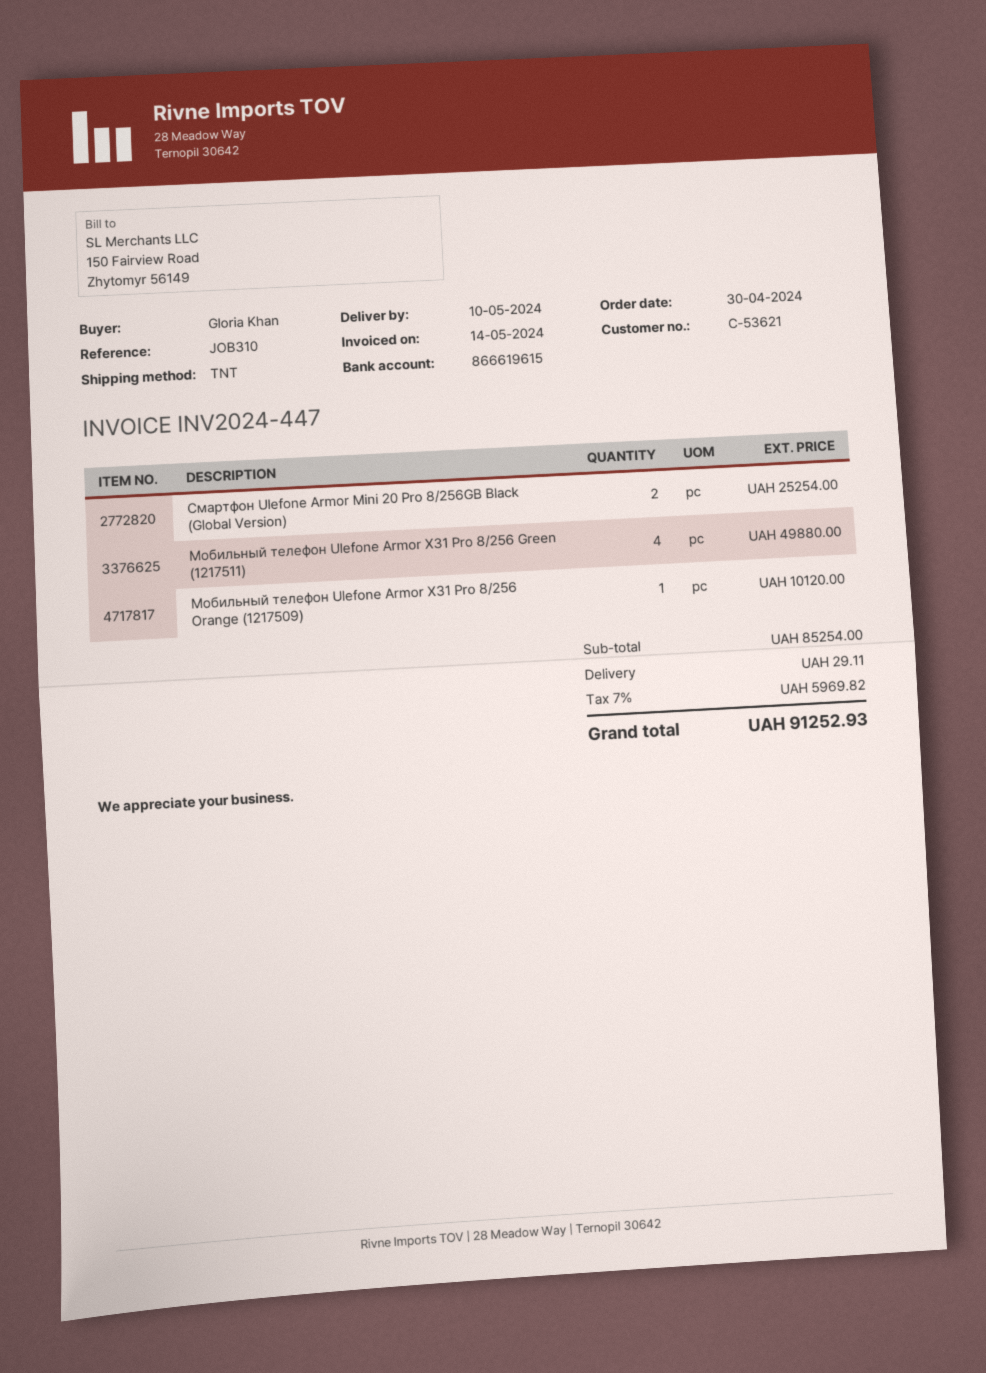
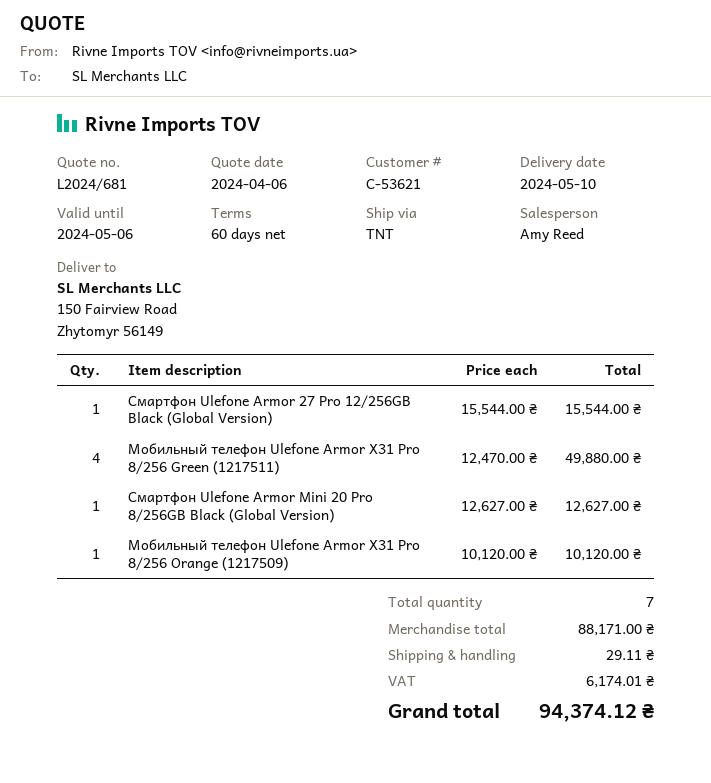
Смартфон Ulefone Armor Mini 20 Pro 8/256GB Black (Global Version): 2 for 25254.00 -> 1 for 12627.00
Смартфон Ulefone Armor 27 Pro 12/256GB Black (Global Version): none -> 1 for 15544.00
subtotal: 85254.00 -> 88171.00
tax: 5969.82 -> 6174.01
total: 91252.93 -> 94374.12

